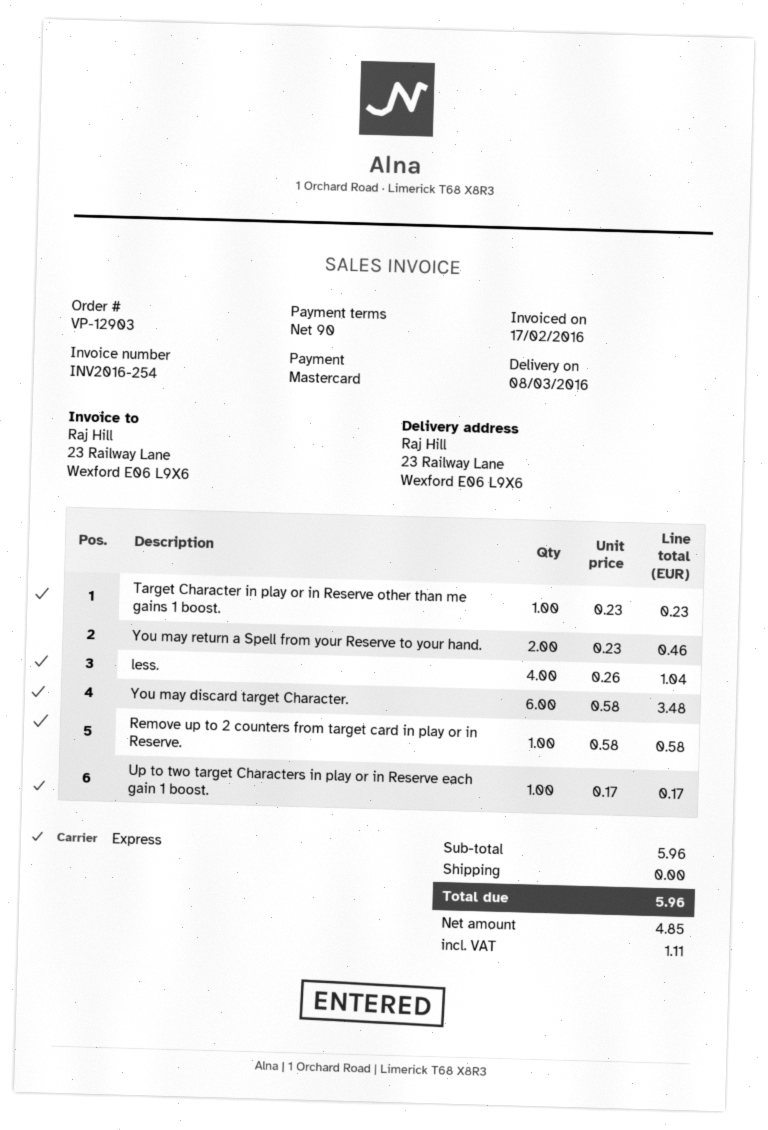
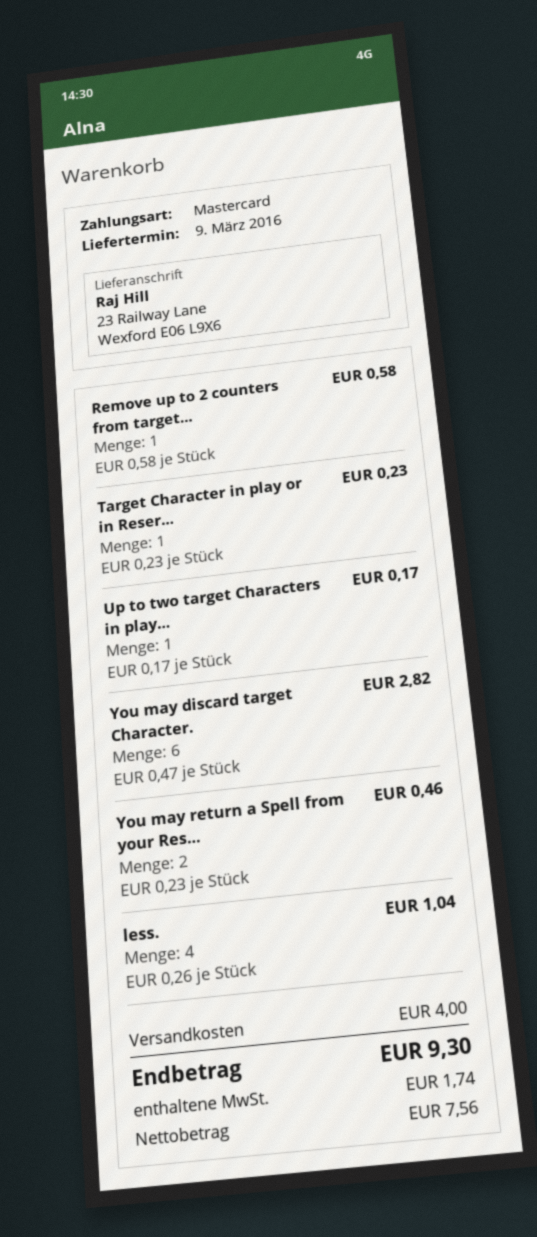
delivery date: 2016-03-08 -> 2016-03-09
You may discard target Character.: 6 x 0.58 = 3.48 -> 6 x 0.47 = 2.82
shipping: 0.00 -> 4.00
net: 4.85 -> 7.56
tax: 1.11 -> 1.74
total: 5.96 -> 9.30

